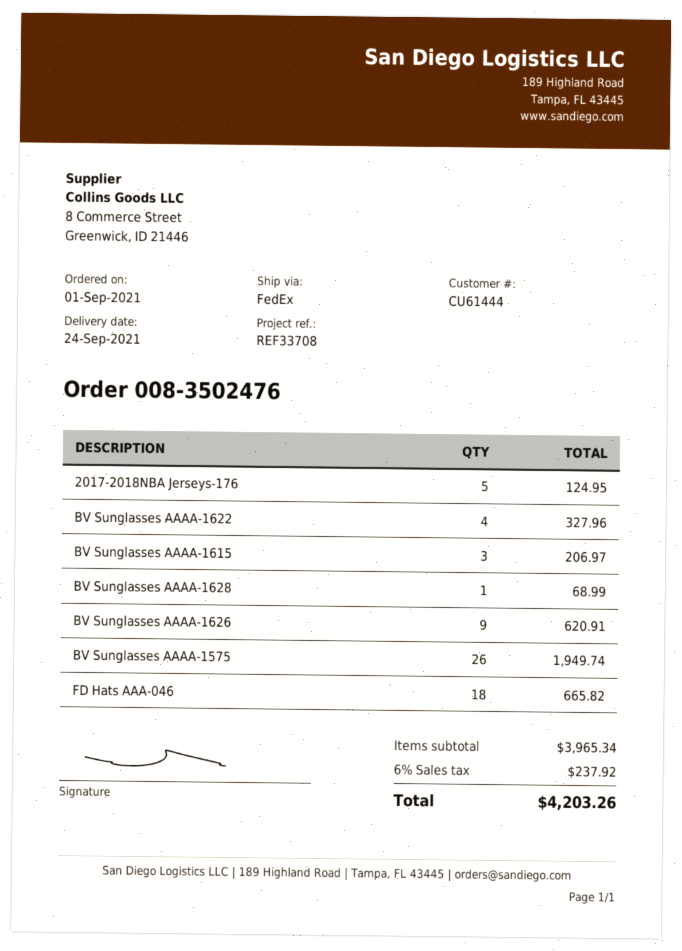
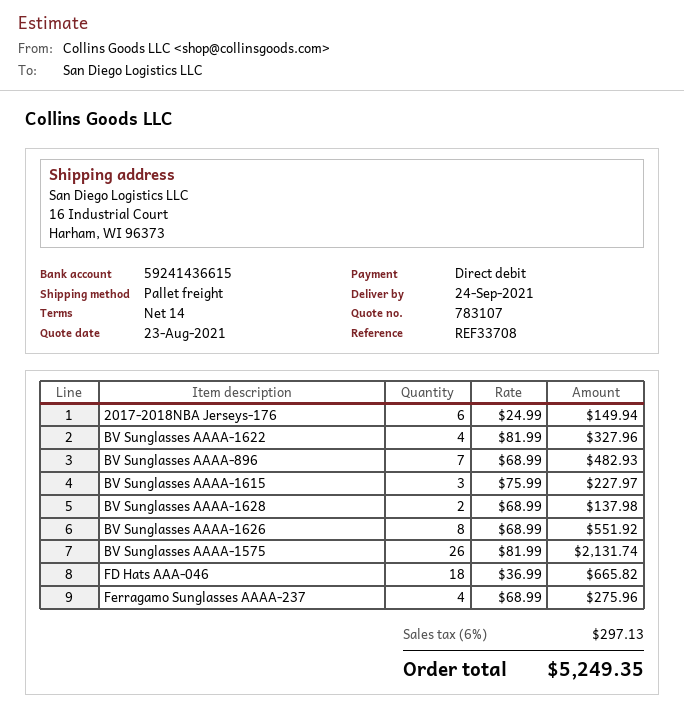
shipping method: FedEx -> pallet freight
2017-2018NBA Jerseys-176: 5 for 124.95 -> 6 for 149.94
BV Sunglasses AAAA-1615: 3 for 206.97 -> 3 for 227.97
BV Sunglasses AAAA-1628: 1 for 68.99 -> 2 for 137.98
BV Sunglasses AAAA-1626: 9 for 620.91 -> 8 for 551.92
BV Sunglasses AAAA-1575: 26 for 1949.74 -> 26 for 2131.74
BV Sunglasses AAAA-896: none -> 7 for 482.93
Ferragamo Sunglasses AAAA-237: none -> 4 for 275.96
tax: 6% = 237.92 -> 6% = 297.13
total: 4203.26 -> 5249.35

